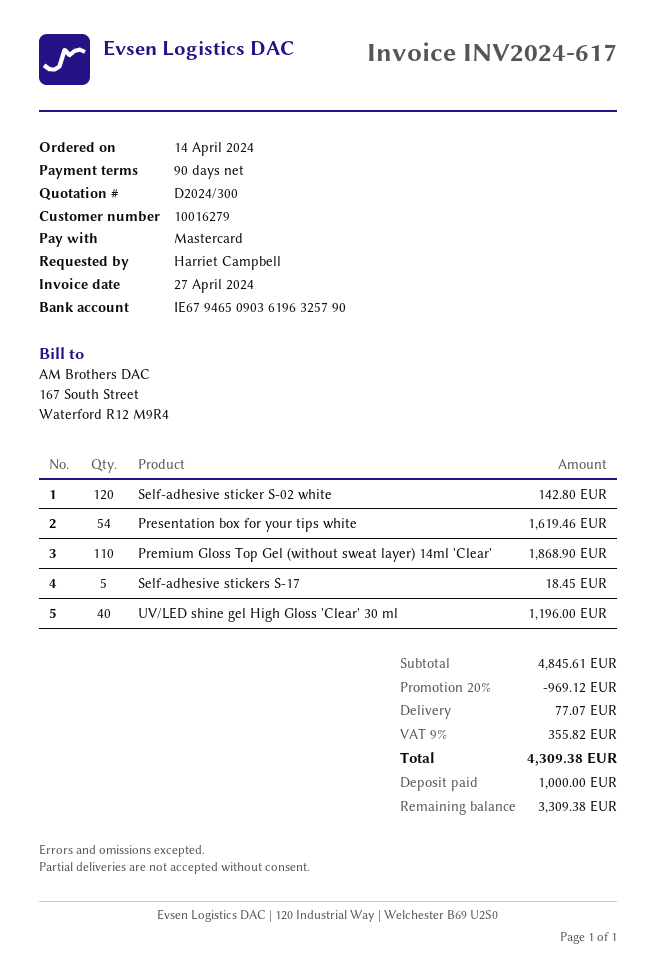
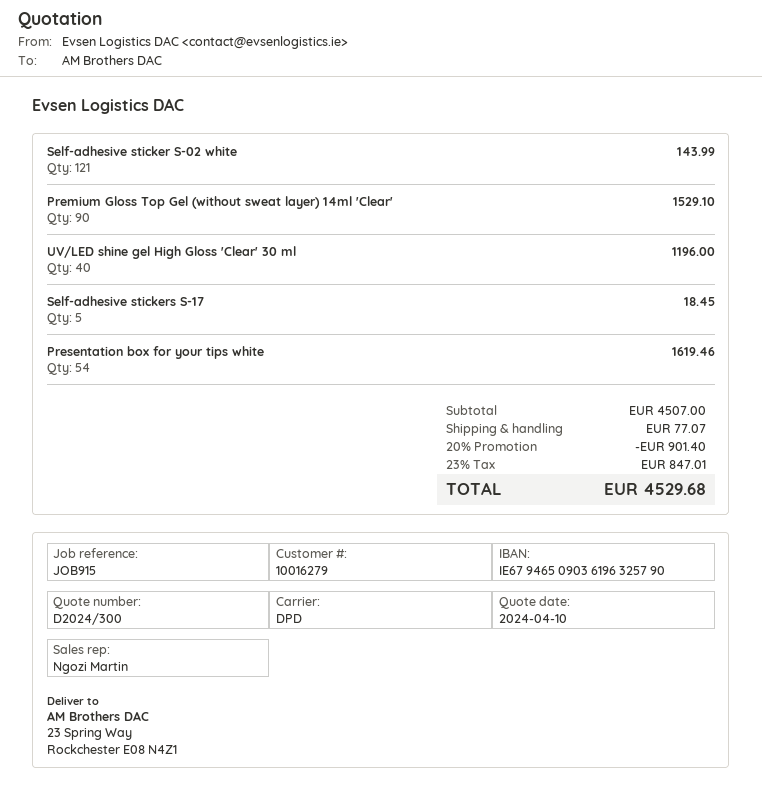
Self-adhesive sticker S-02 white: 120 for 142.80 -> 121 for 143.99
Premium Gloss Top Gel (without sweat layer) 14ml 'Clear': 110 for 1868.90 -> 90 for 1529.10
subtotal: 4845.61 -> 4507.00
discount: 20% = 969.12 -> 20% = 901.40
tax: 9% = 355.82 -> 23% = 847.01
total: 4309.38 -> 4529.68

